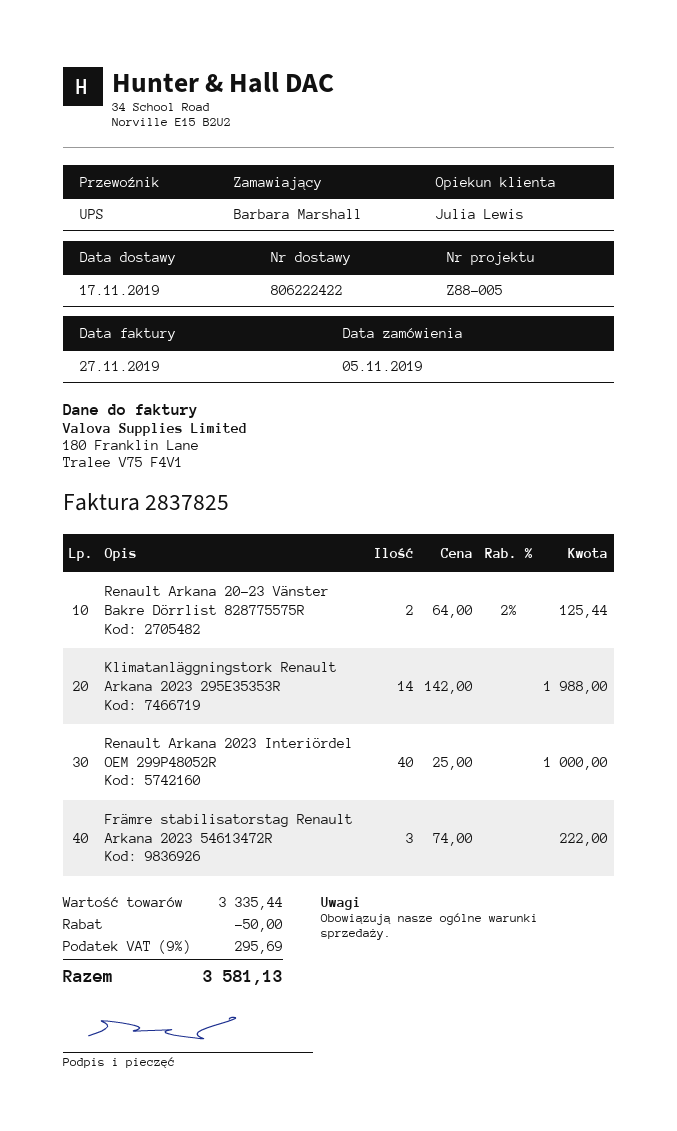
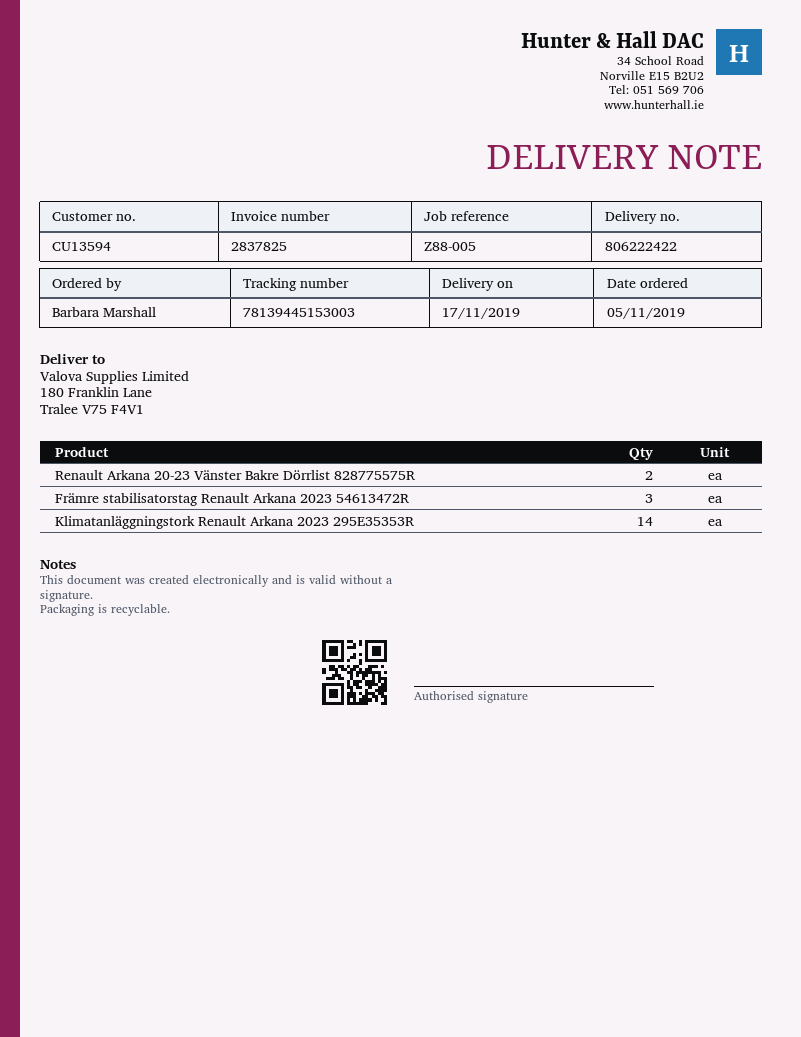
Renault Arkana 2023 Interiördel OEM 299P48052R: 40 -> none

